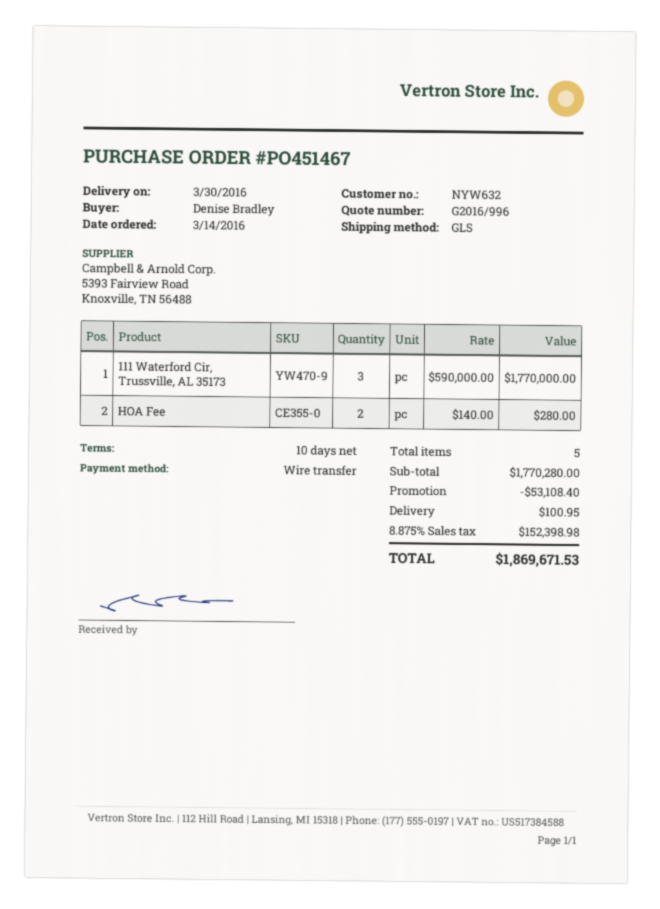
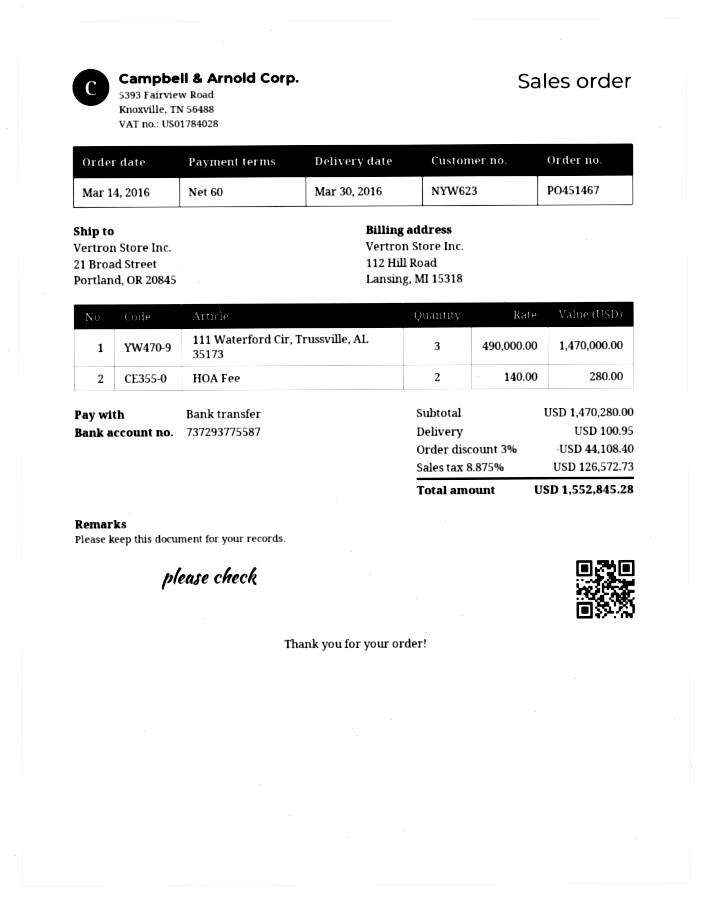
payment terms: 10 days -> 60 days
customer number: NYW632 -> NYW623
111 Waterford Cir, Trussville, AL 35173: 3 x 590000.00 = 1770000.00 -> 3 x 490000.00 = 1470000.00
subtotal: 1770280.00 -> 1470280.00
discount: 53108.40 -> 44108.40
tax: 8.875% = 152398.98 -> 8.875% = 126572.73
total: 1869671.53 -> 1552845.28

